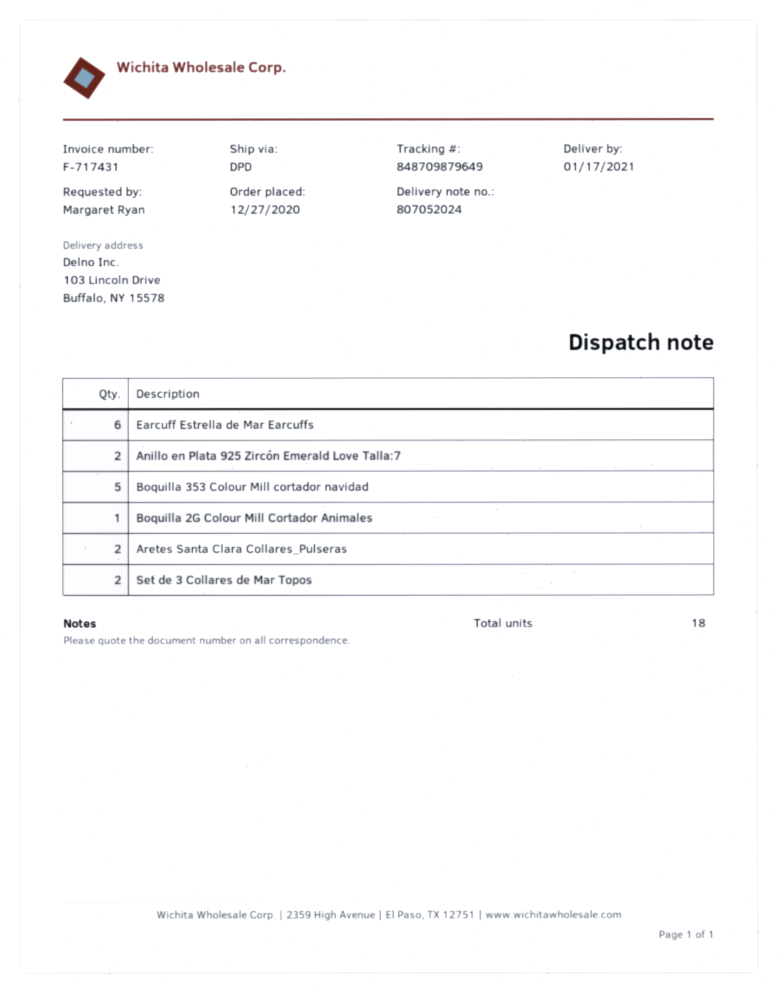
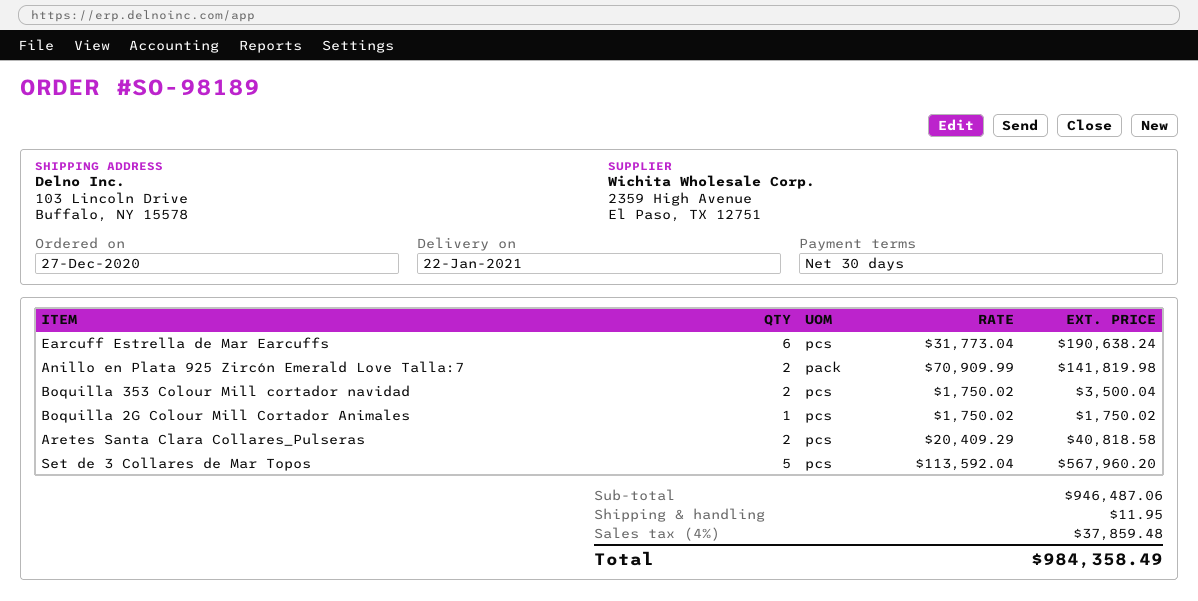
delivery date: 2021-01-17 -> 2021-01-22
Boquilla 353 Colour Mill cortador navidad: 5 -> 2
Set de 3 Collares de Mar Topos: 2 -> 5

